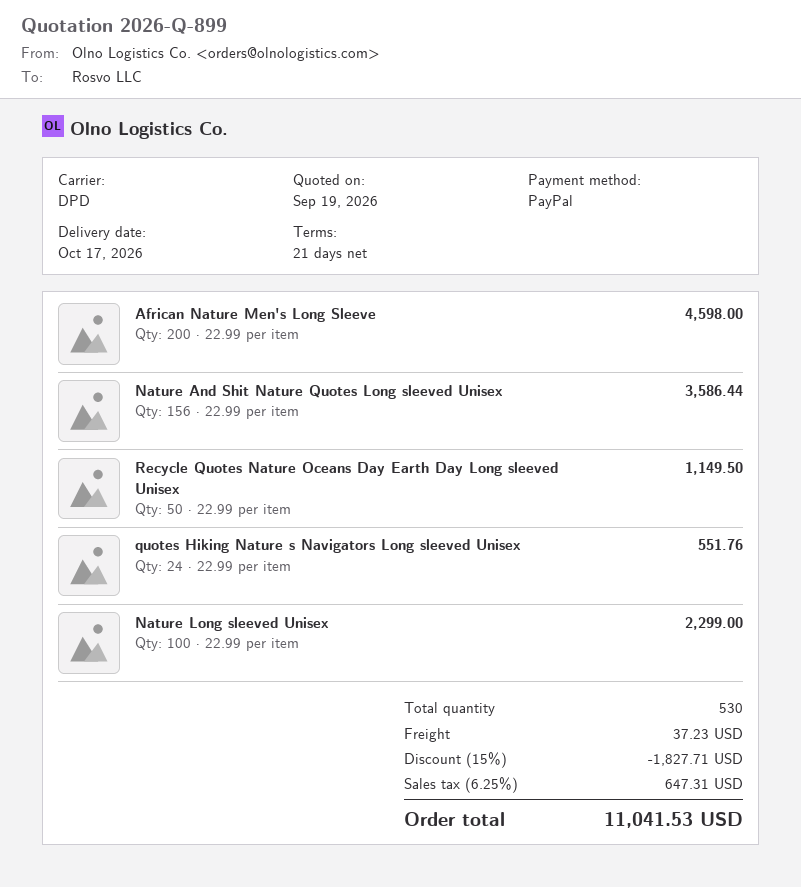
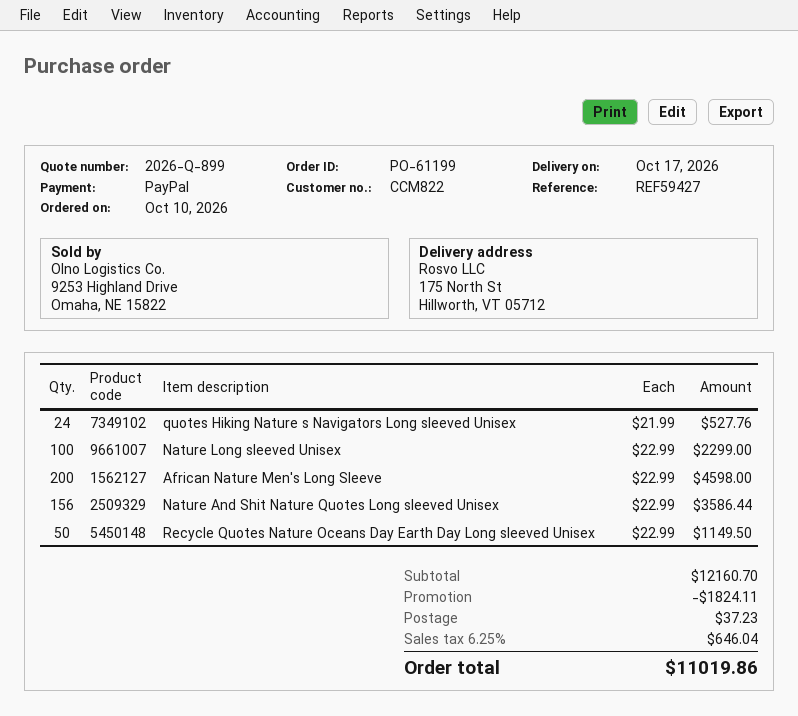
quotes Hiking Nature s Navigators Long sleeved Unisex: 24 x 22.99 = 551.76 -> 24 x 21.99 = 527.76
discount: 1827.71 -> 1824.11
tax: 6.25% = 647.31 -> 6.25% = 646.04
total: 11041.53 -> 11019.86

